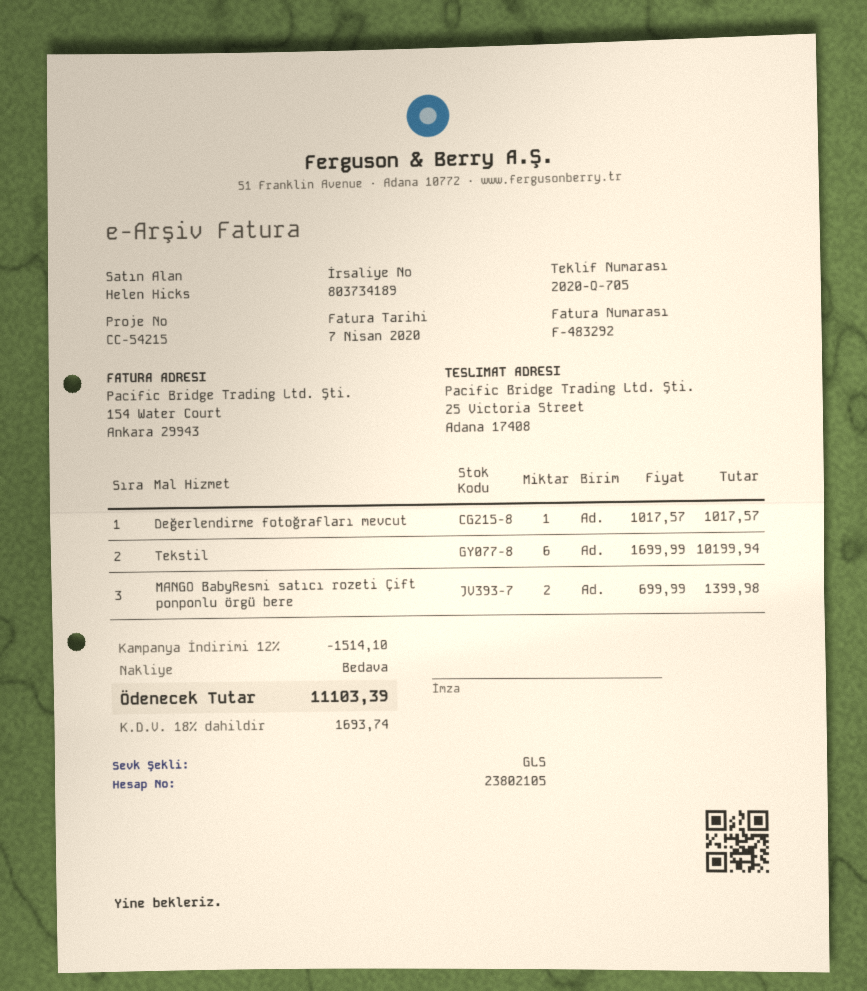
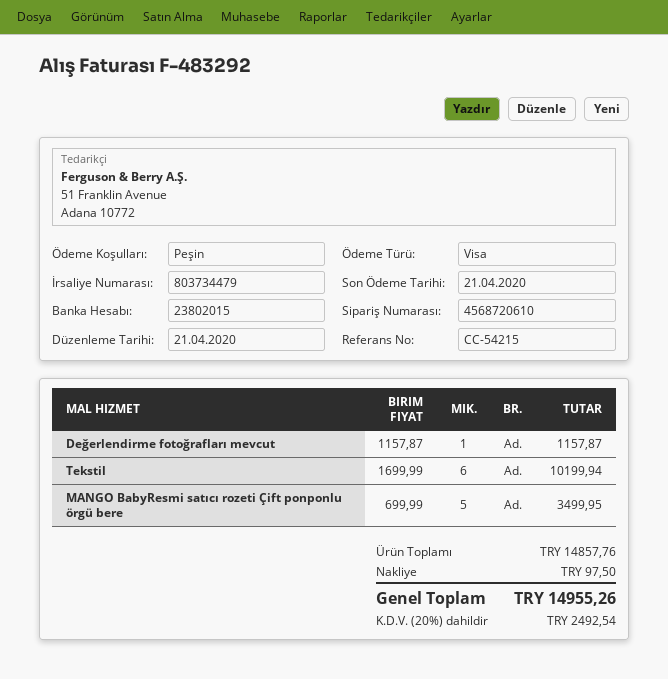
delivery note number: 803734189 -> 803734479
invoice date: 2020-04-07 -> 2020-04-21
bank account: 23802105 -> 23802015
Değerlendirme fotoğrafları mevcut: 1 x 1017.57 = 1017.57 -> 1 x 1157.87 = 1157.87
MANGO BabyResmi satıcı rozeti Çift ponponlu örgü bere: 2 x 699.99 = 1399.98 -> 5 x 699.99 = 3499.95
discount: 12% = 1514.10 -> none
shipping: 0.00 -> 97.50
tax: 18% = 1693.74 -> 20% = 2492.54
total: 11103.39 -> 14955.26

